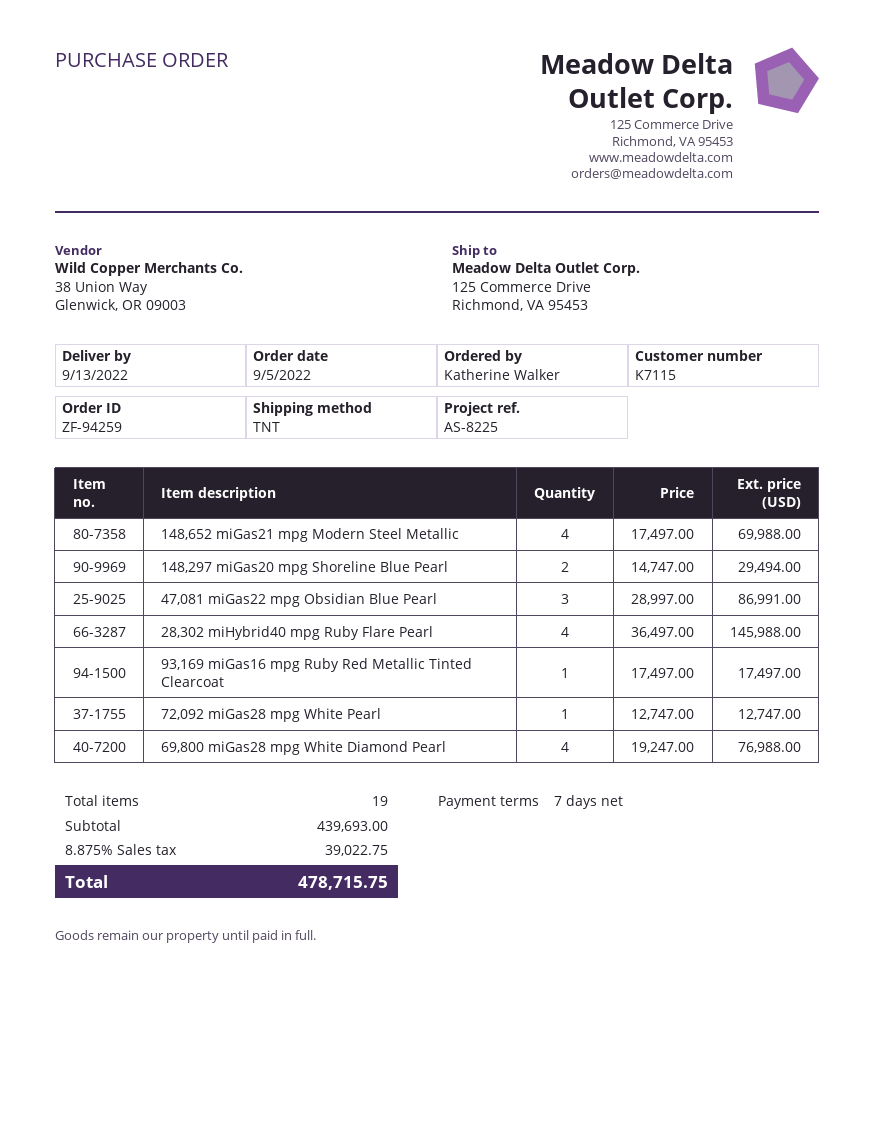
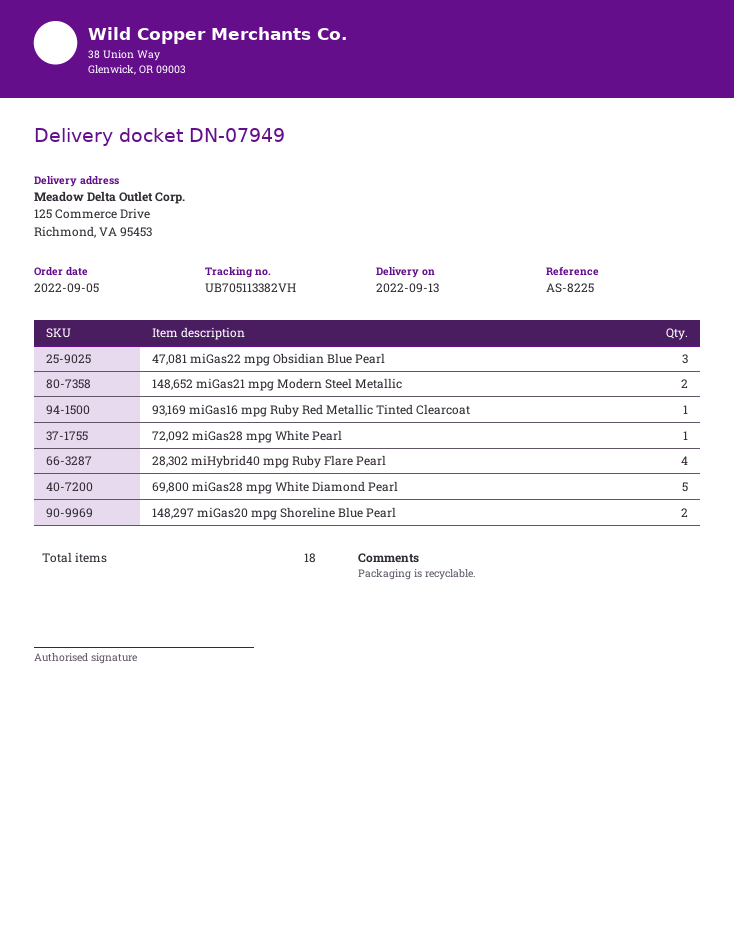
148,652 miGas21 mpg Modern Steel Metallic: 4 -> 2
69,800 miGas28 mpg White Diamond Pearl: 4 -> 5
total quantity: 19 -> 18

